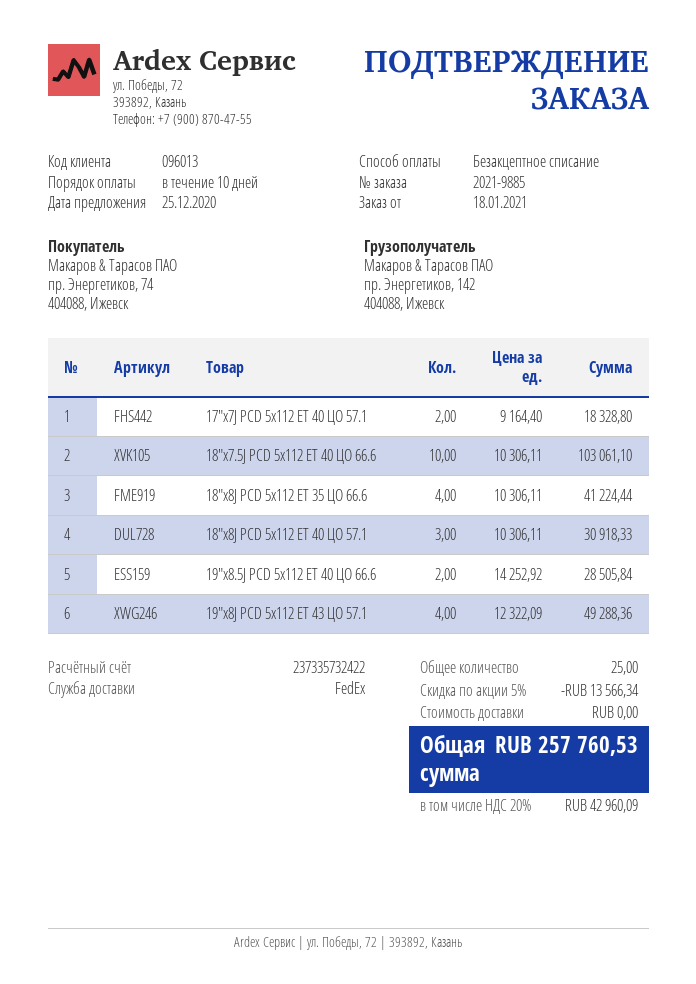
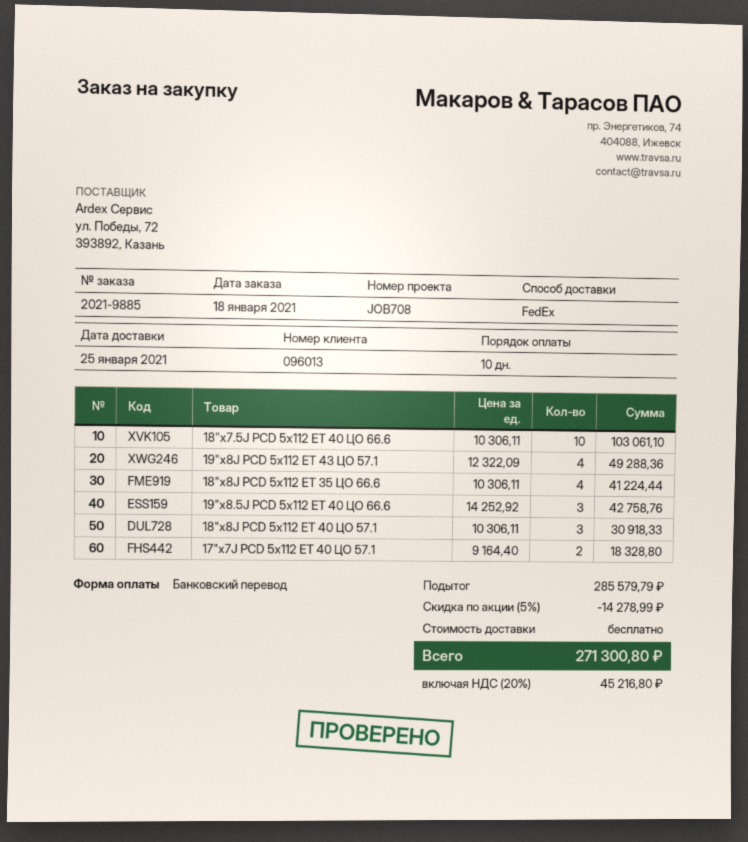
payment method: direct debit -> bank transfer
19"x8.5J PCD 5x112 ЕТ 40 ЦО 66.6: 2 x 14252.92 = 28505.84 -> 3 x 14252.92 = 42758.76
discount: 5% = 13566.34 -> 5% = 14278.99
tax: 20% = 42960.09 -> 20% = 45216.80
total: 257760.53 -> 271300.80

